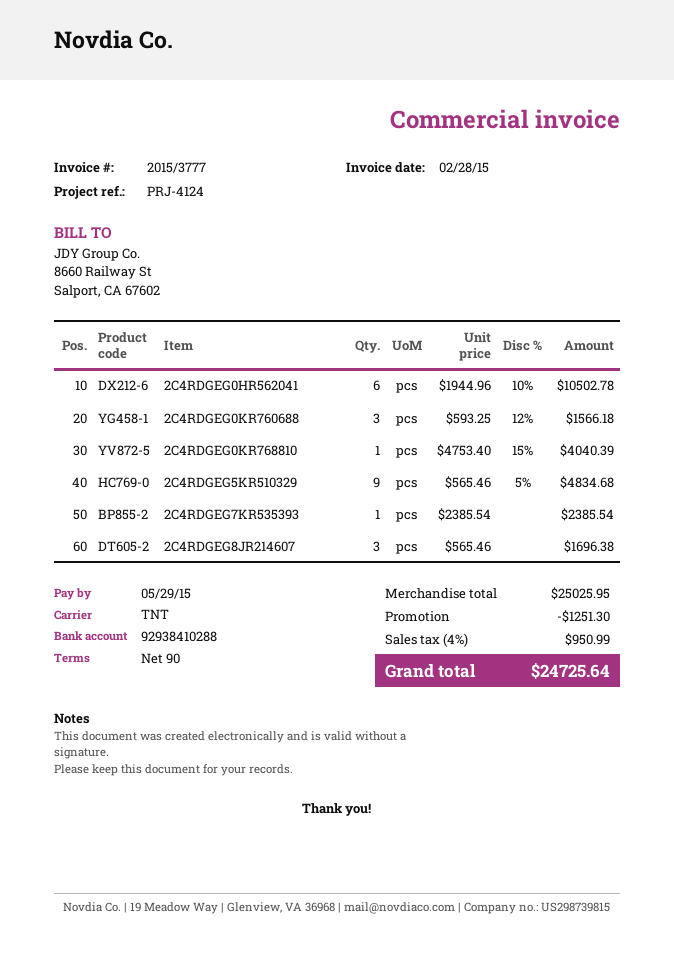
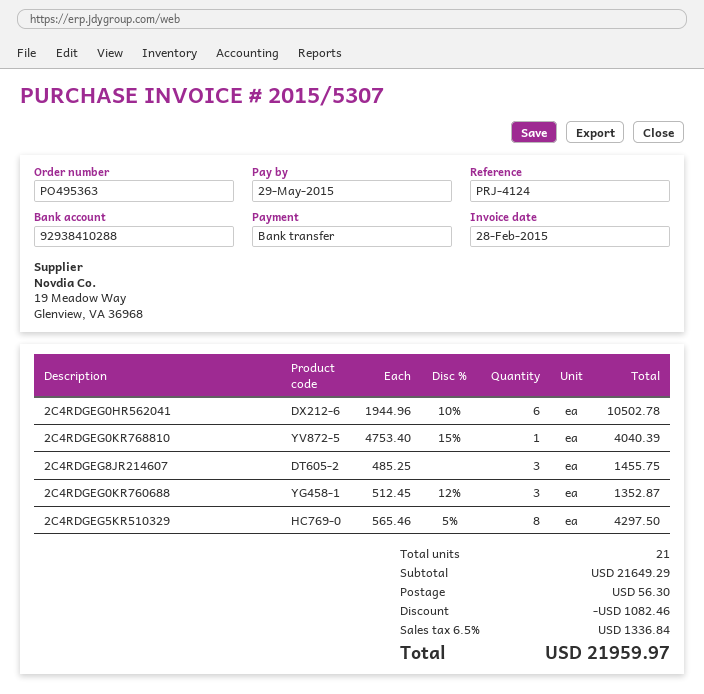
invoice number: 2015/3777 -> 2015/5307
2C4RDGEG0KR760688: 3 x 593.25 - 12% = 1566.18 -> 3 x 512.45 - 12% = 1352.87
2C4RDGEG5KR510329: 9 x 565.46 - 5% = 4834.68 -> 8 x 565.46 - 5% = 4297.50
2C4RDGEG7KR535393: 1 x 2385.54 = 2385.54 -> none
2C4RDGEG8JR214607: 3 x 565.46 = 1696.38 -> 3 x 485.25 = 1455.75
subtotal: 25025.95 -> 21649.29
discount: 1251.30 -> 1082.46
shipping: none -> 56.30
tax: 4% = 950.99 -> 6.5% = 1336.84
total: 24725.64 -> 21959.97

